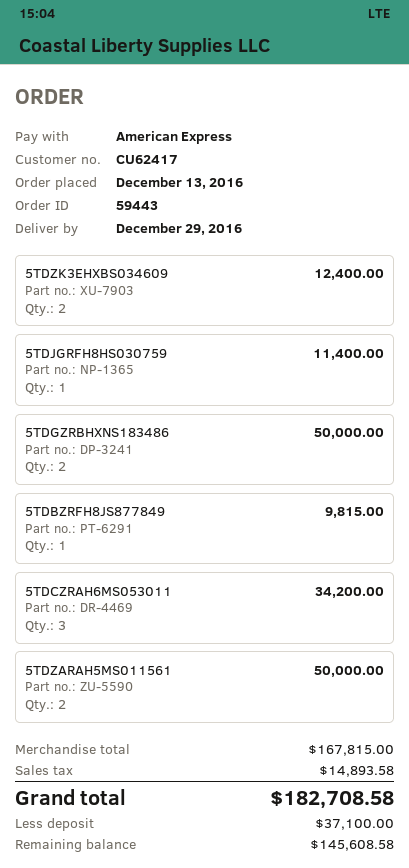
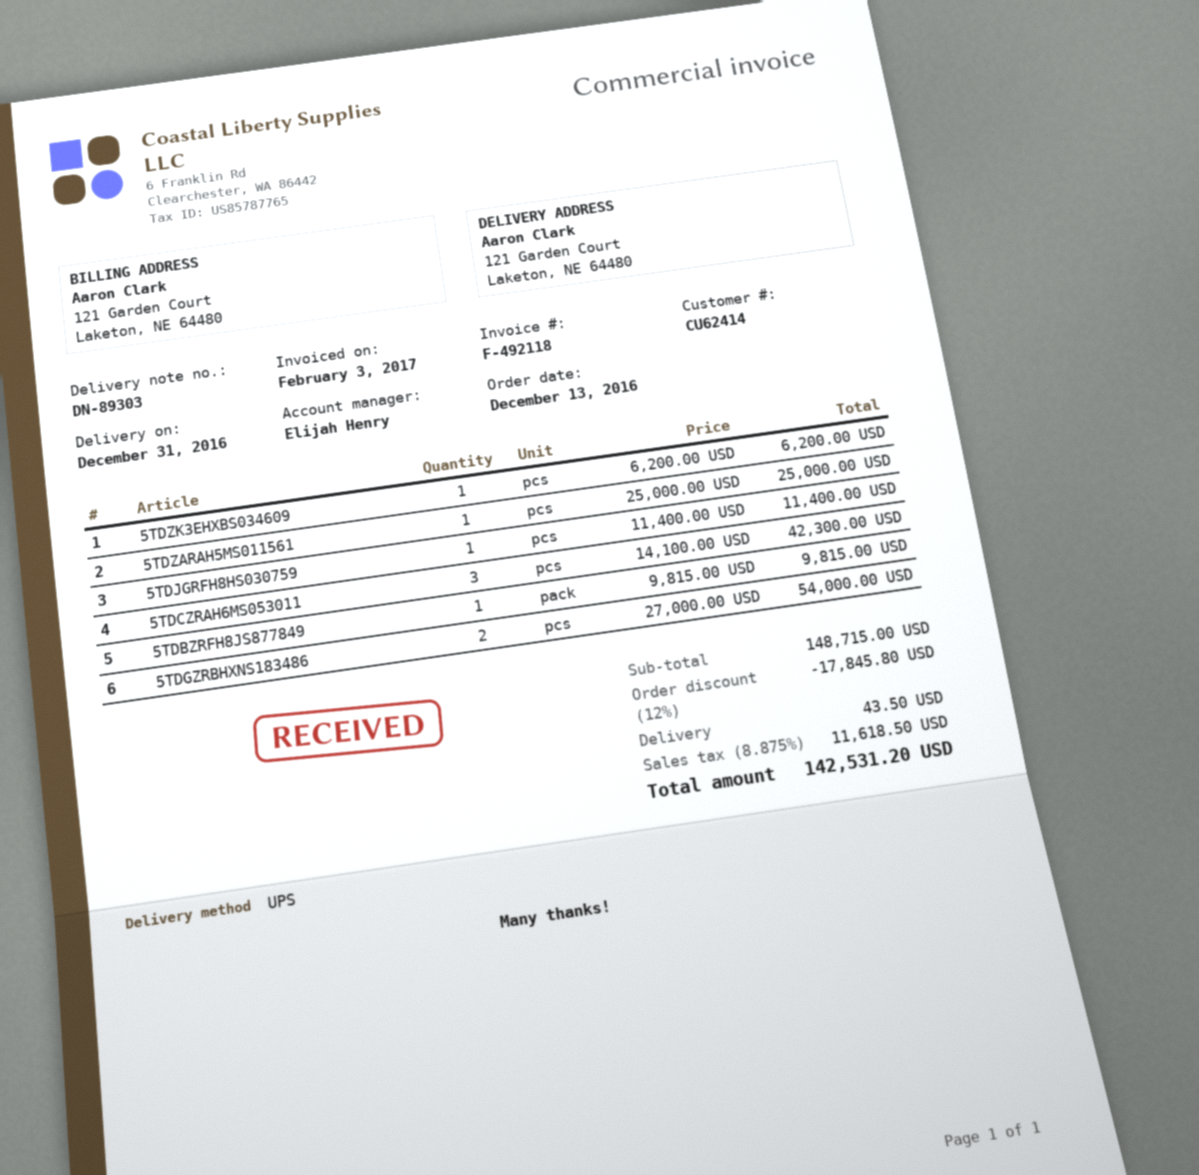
delivery date: 2016-12-29 -> 2016-12-31
customer number: CU62417 -> CU62414
5TDZK3EHXBS034609: 2 for 12400.00 -> 1 for 6200.00
5TDGZRBHXNS183486: 2 for 50000.00 -> 2 for 54000.00
5TDCZRAH6MS053011: 3 for 34200.00 -> 3 for 42300.00
5TDZARAH5MS011561: 2 for 50000.00 -> 1 for 25000.00
subtotal: 167815.00 -> 148715.00
discount: none -> 12% = 17845.80
shipping: none -> 43.50
tax: 14893.58 -> 11618.50
total: 182708.58 -> 142531.20

